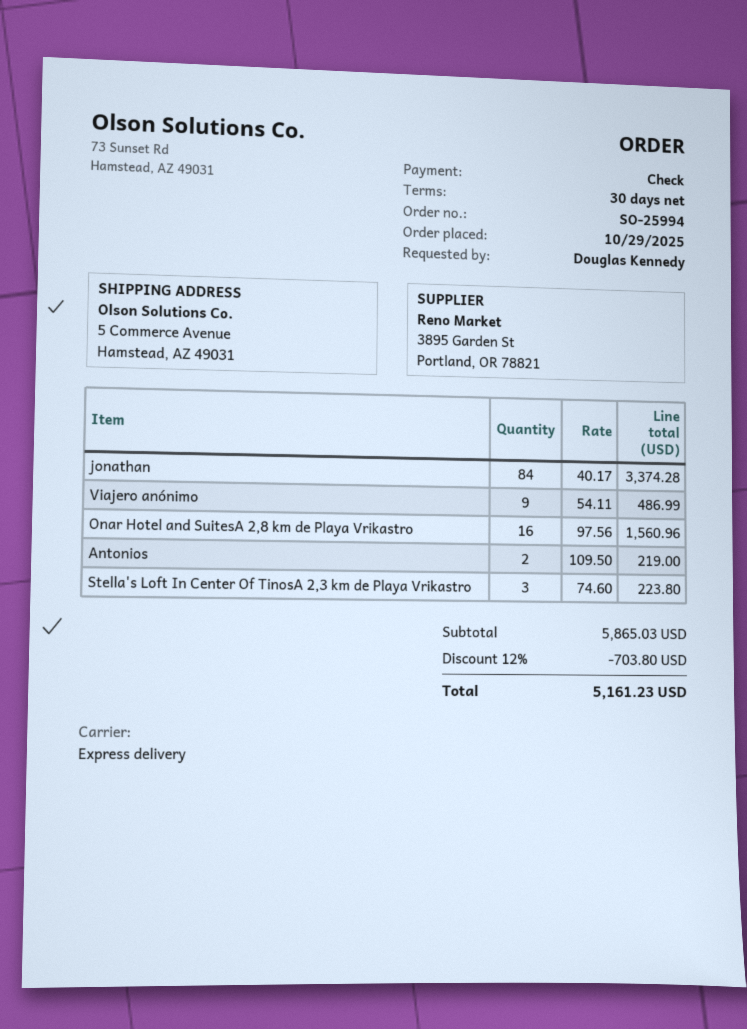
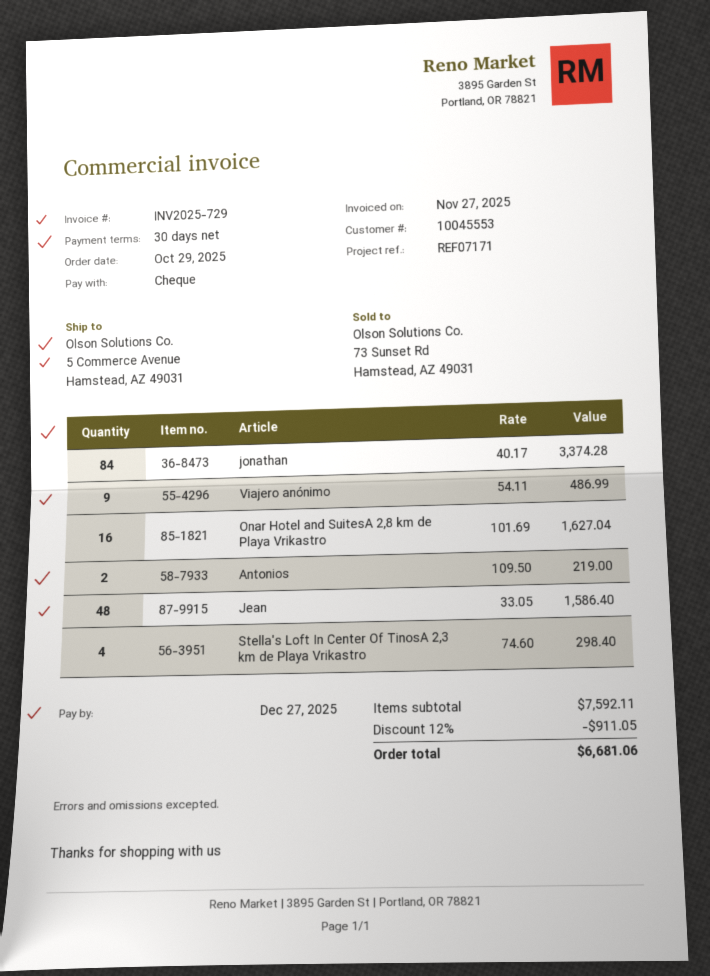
Onar Hotel and SuitesA 2,8 km de Playa Vrikastro: 16 x 97.56 = 1560.96 -> 16 x 101.69 = 1627.04
Stella's Loft In Center Of TinosA 2,3 km de Playa Vrikastro: 3 x 74.60 = 223.80 -> 4 x 74.60 = 298.40
Jean: none -> 48 x 33.05 = 1586.40
subtotal: 5865.03 -> 7592.11
discount: 12% = 703.80 -> 12% = 911.05
total: 5161.23 -> 6681.06

